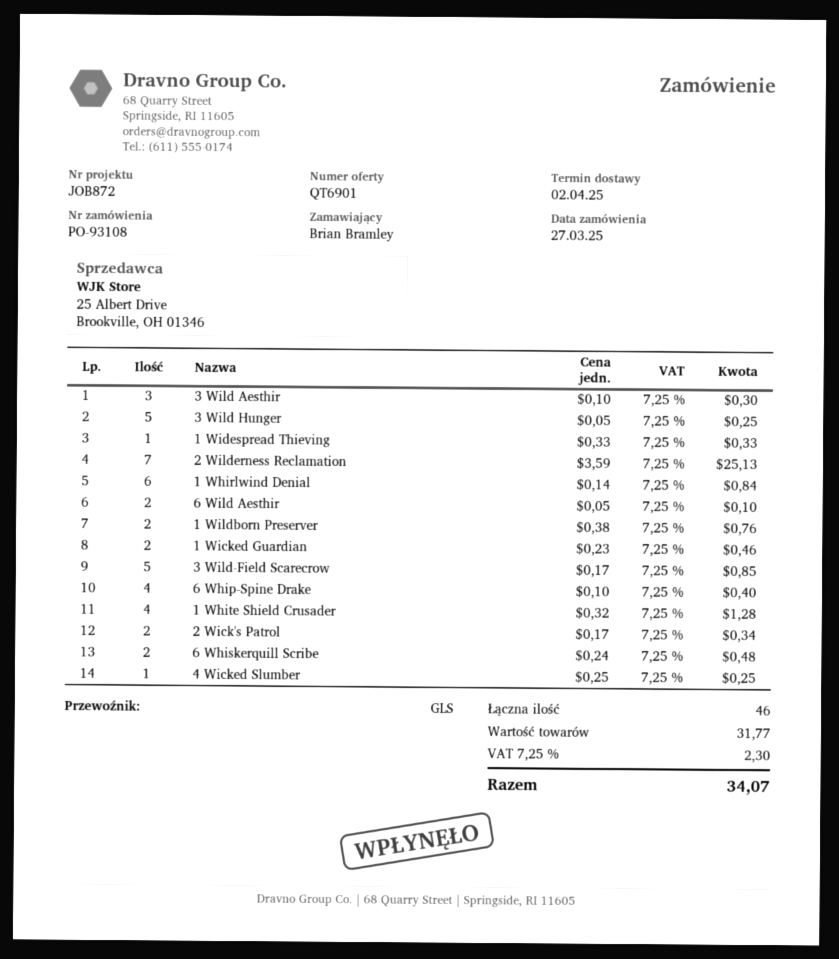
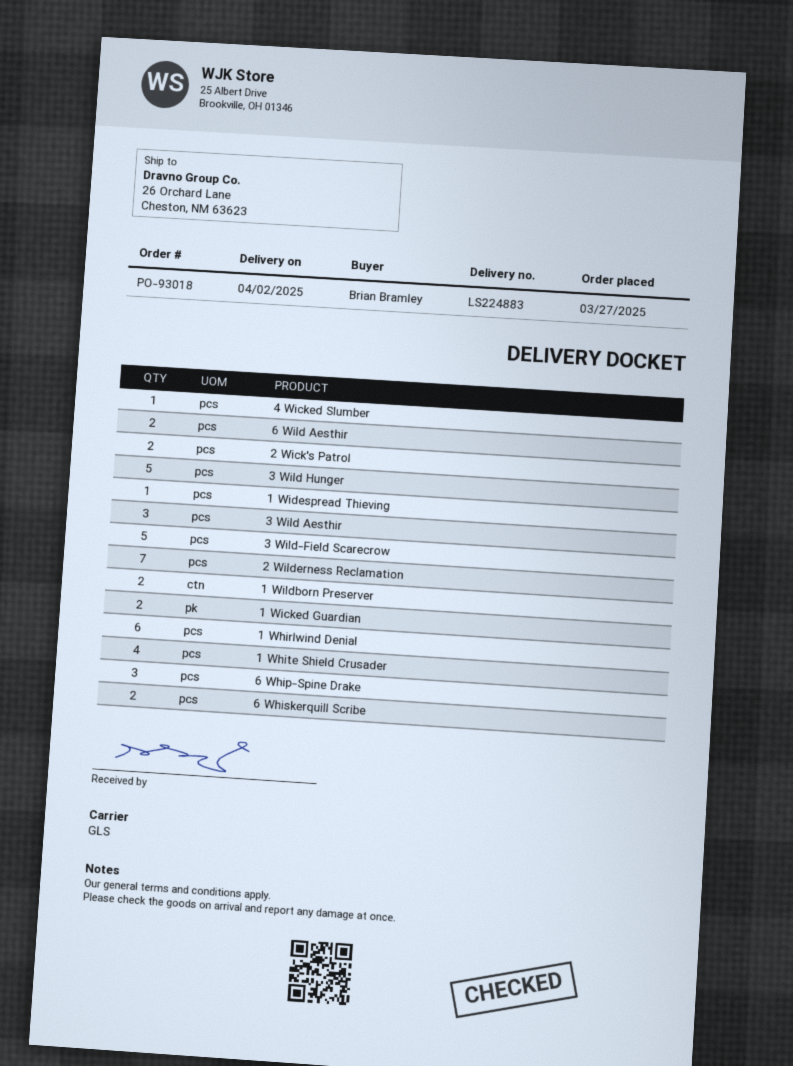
order number: PO-93108 -> PO-93018
6 Whip-Spine Drake: 4 -> 3

